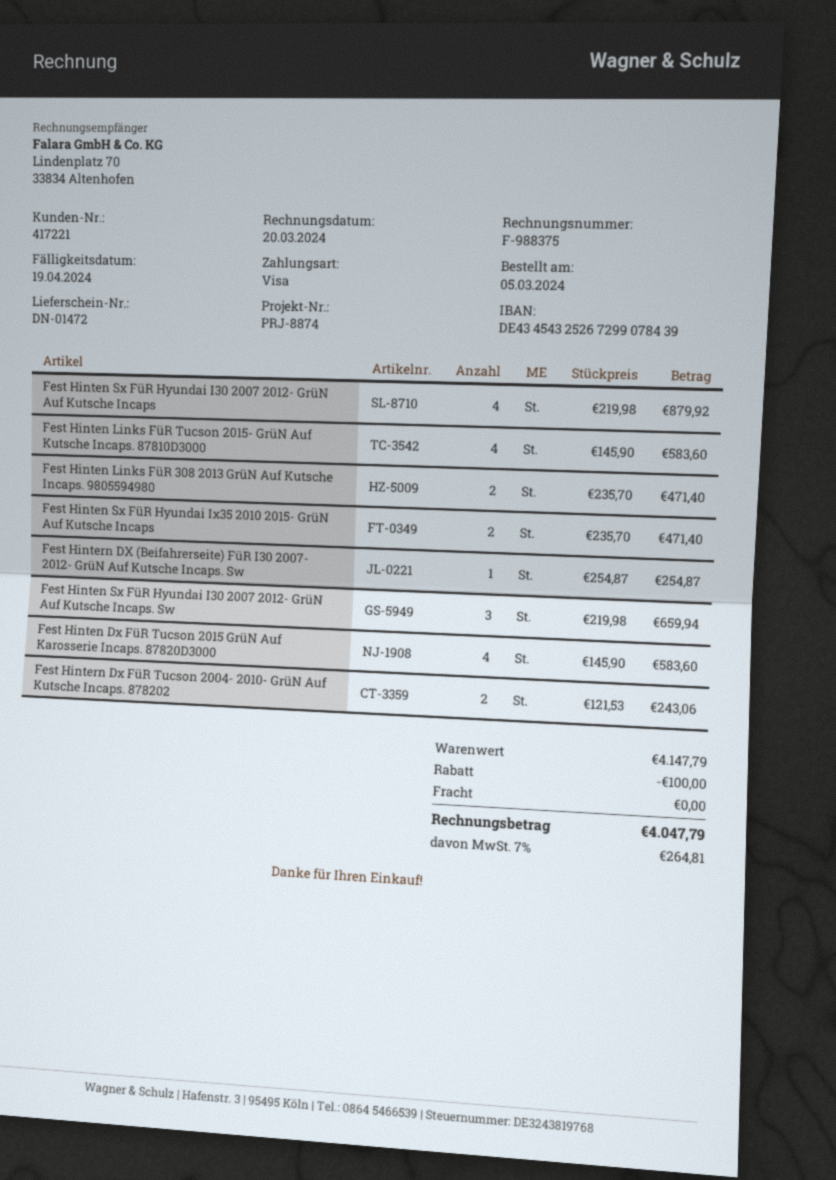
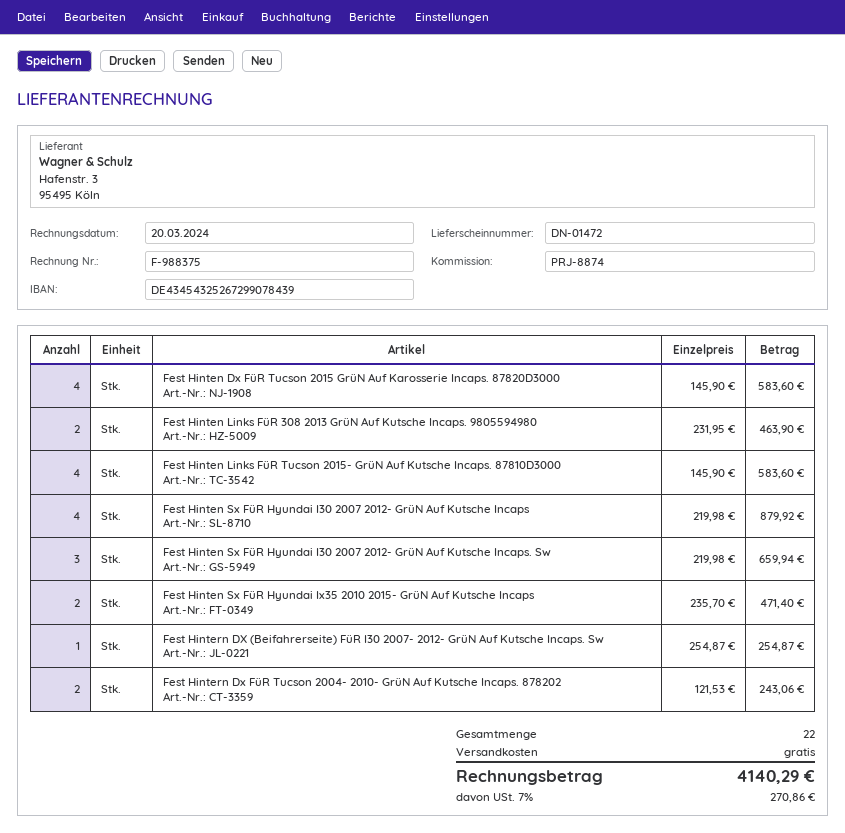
Fest Hinten Links FüR 308 2013 GrüN Auf Kutsche Incaps. 9805594980: 2 x 235.70 = 471.40 -> 2 x 231.95 = 463.90
discount: 100.00 -> none
tax: 7% = 264.81 -> 7% = 270.86
total: 4047.79 -> 4140.29

